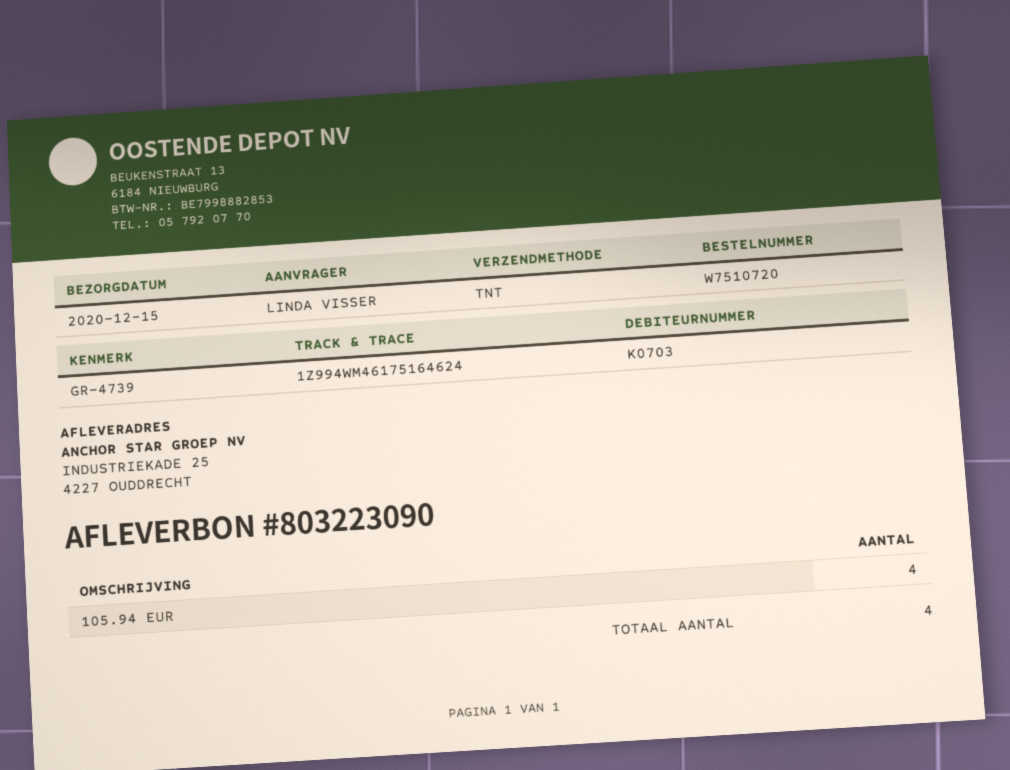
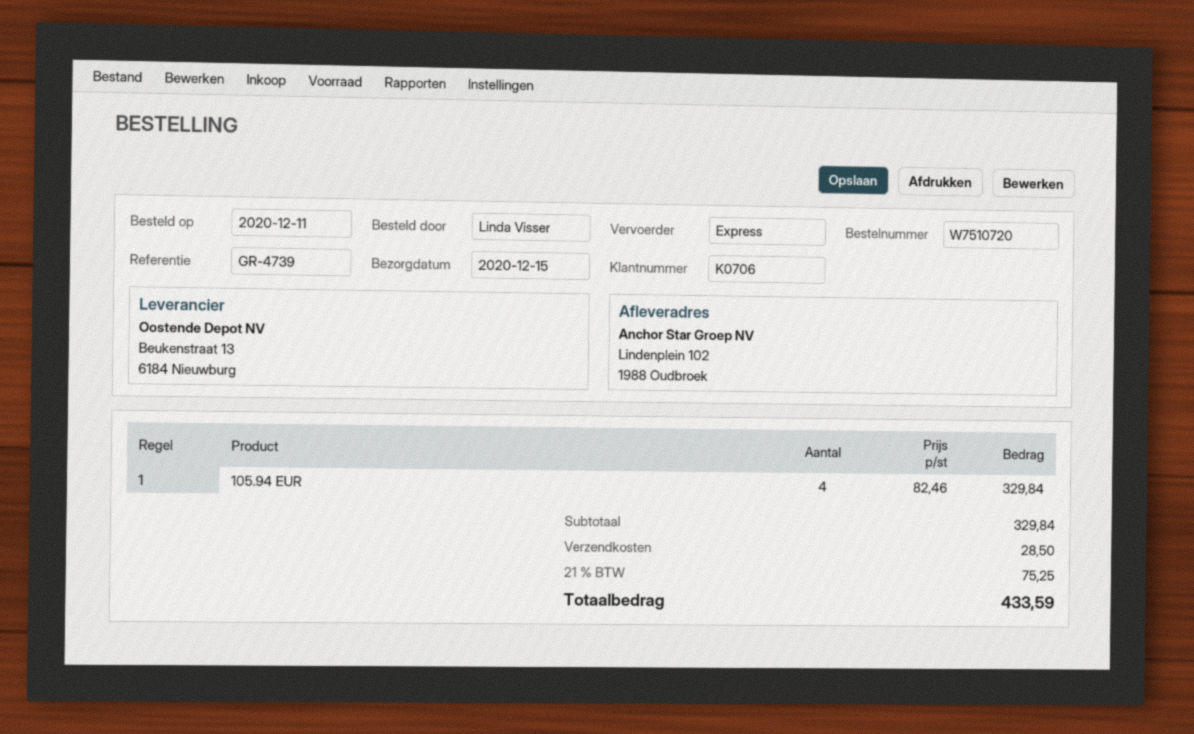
customer number: K0703 -> K0706
shipping method: TNT -> express
ship to: INDUSTRIEKADE 25, 4227 OUDDRECHT -> Lindenplein 102, 1988 Oudbroek

